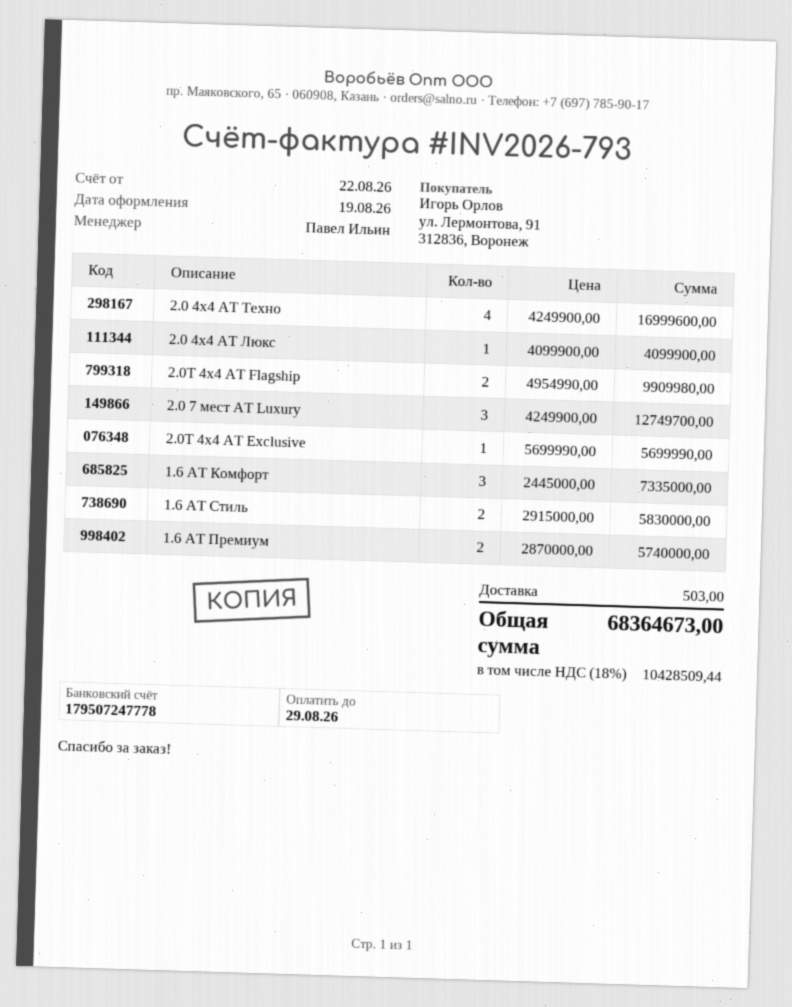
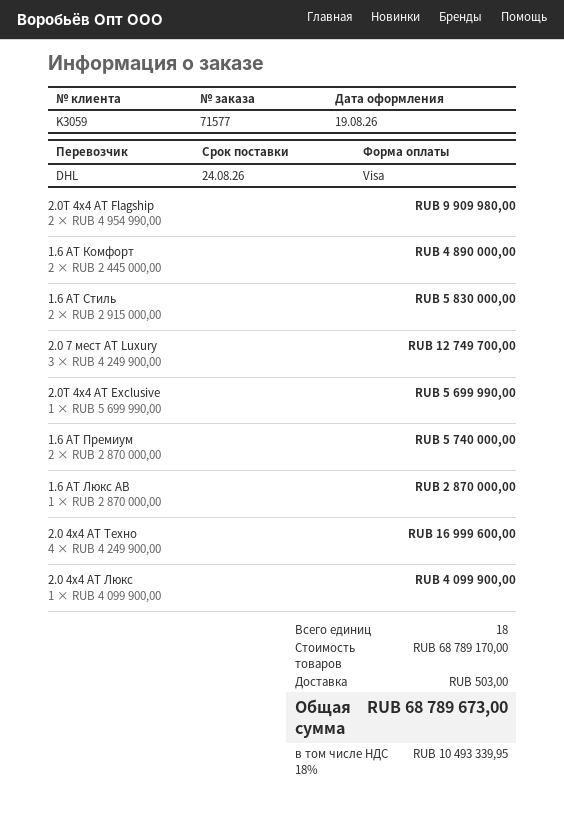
1.6 AT Комфорт: 3 x 2445000.00 = 7335000.00 -> 2 x 2445000.00 = 4890000.00
1.6 AT Люкс АВ: none -> 1 x 2870000.00 = 2870000.00
tax: 18% = 10428509.44 -> 18% = 10493339.95
total: 68364673.00 -> 68789673.00

